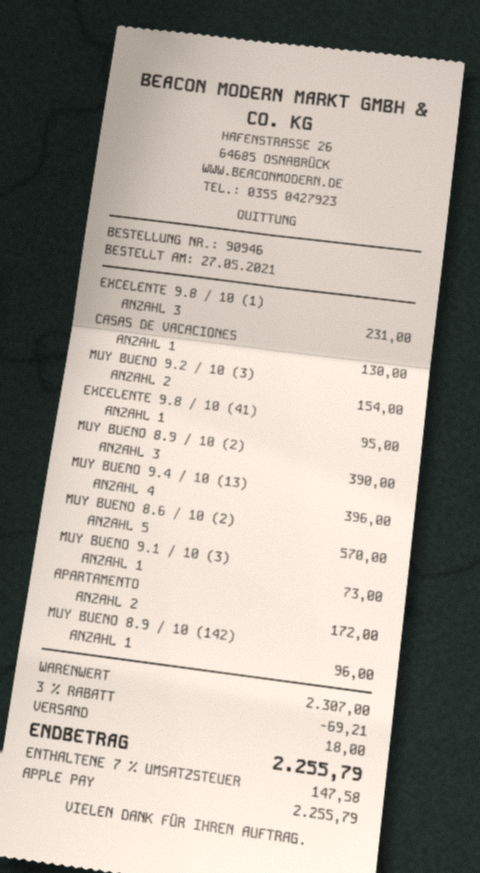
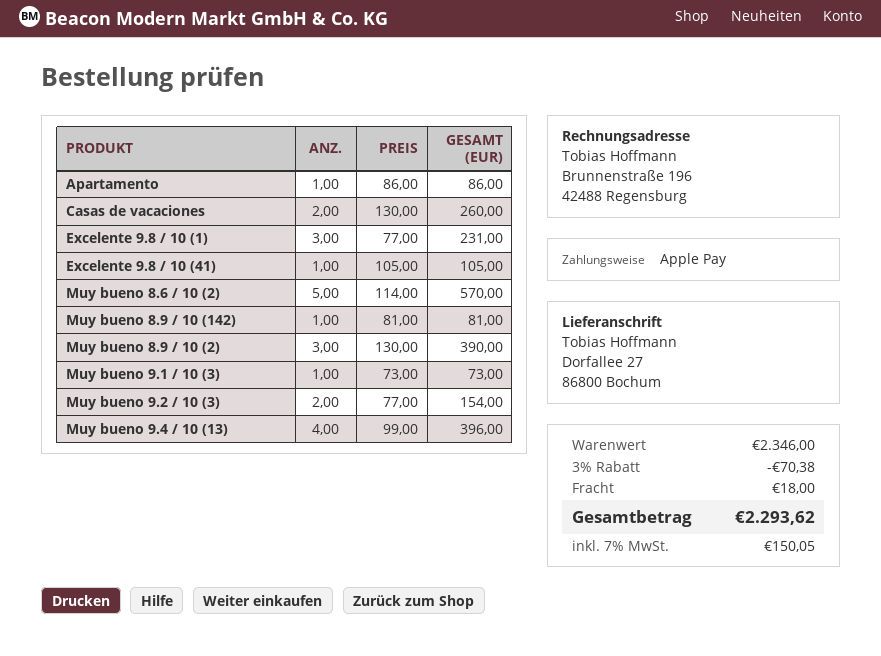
CASAS DE VACACIONES: 1 for 130.00 -> 2 for 260.00
EXCELENTE 9.8 / 10 (41): 1 for 95.00 -> 1 for 105.00
APARTAMENTO: 2 for 172.00 -> 1 for 86.00
MUY BUENO 8.9 / 10 (142): 1 for 96.00 -> 1 for 81.00
subtotal: 2307.00 -> 2346.00
discount: 3% = 69.21 -> 3% = 70.38
tax: 7% = 147.58 -> 7% = 150.05
total: 2255.79 -> 2293.62

